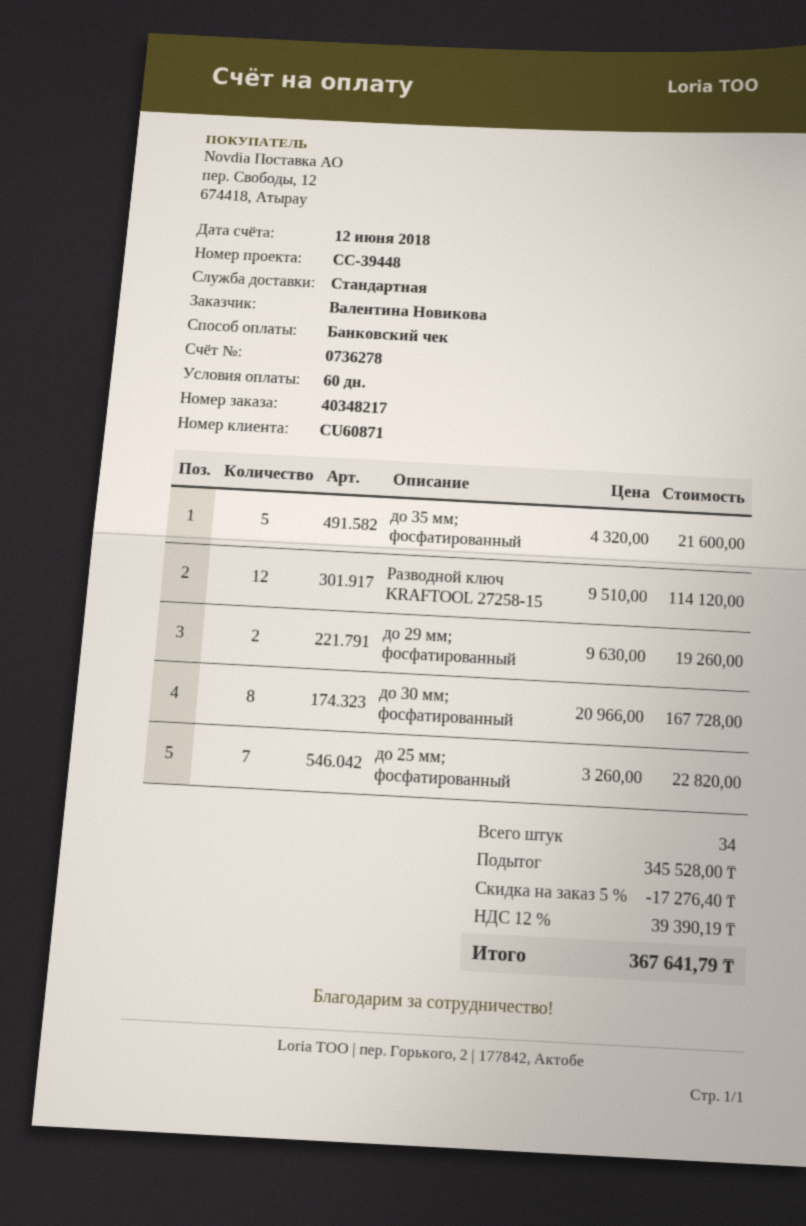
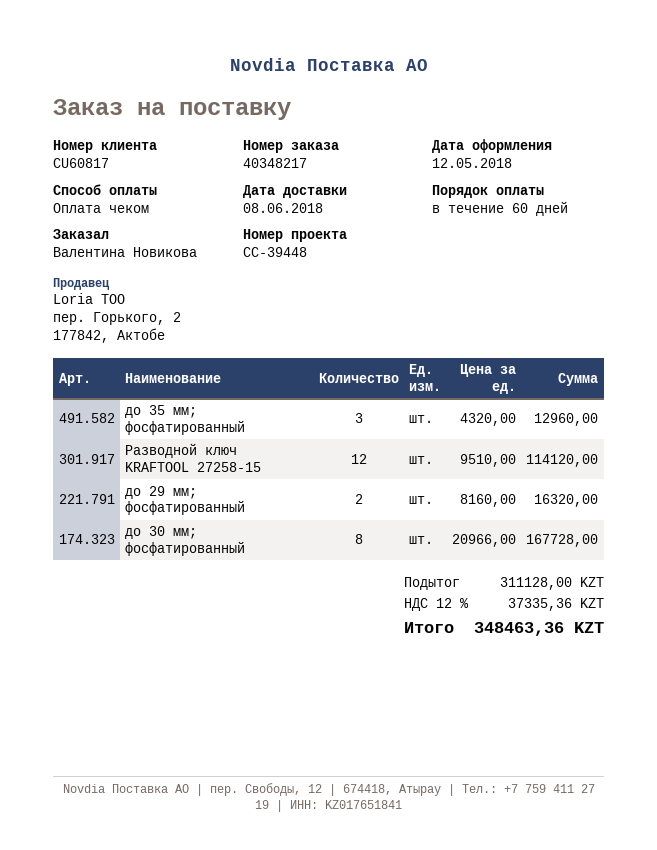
customer number: CU60871 -> CU60817
до 35 мм; фосфатированный: 5 x 4320.00 = 21600.00 -> 3 x 4320.00 = 12960.00
до 29 мм; фосфатированный: 2 x 9630.00 = 19260.00 -> 2 x 8160.00 = 16320.00
до 25 мм; фосфатированный: 7 x 3260.00 = 22820.00 -> none
subtotal: 345528.00 -> 311128.00
discount: 5% = 17276.40 -> none
tax: 12% = 39390.19 -> 12% = 37335.36
total: 367641.79 -> 348463.36

